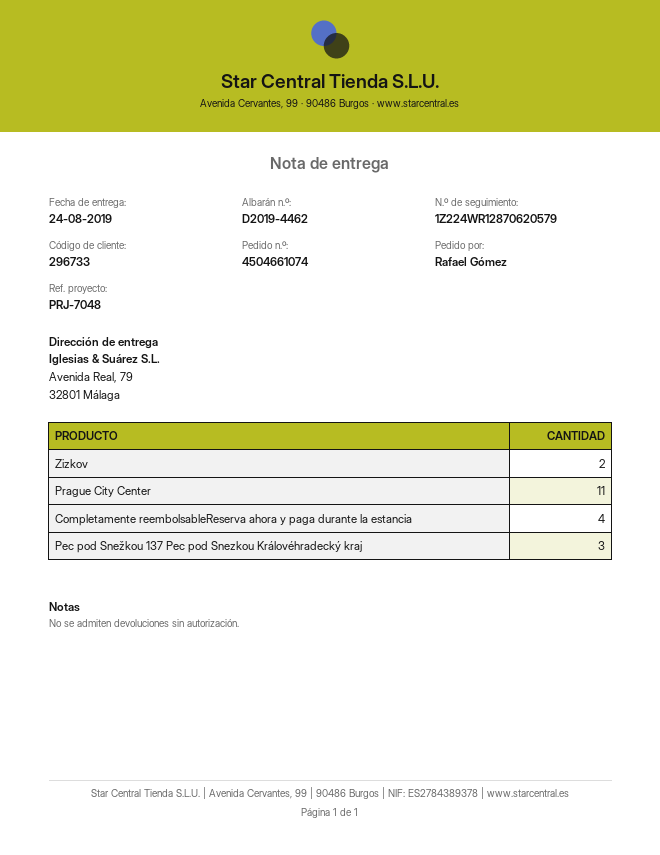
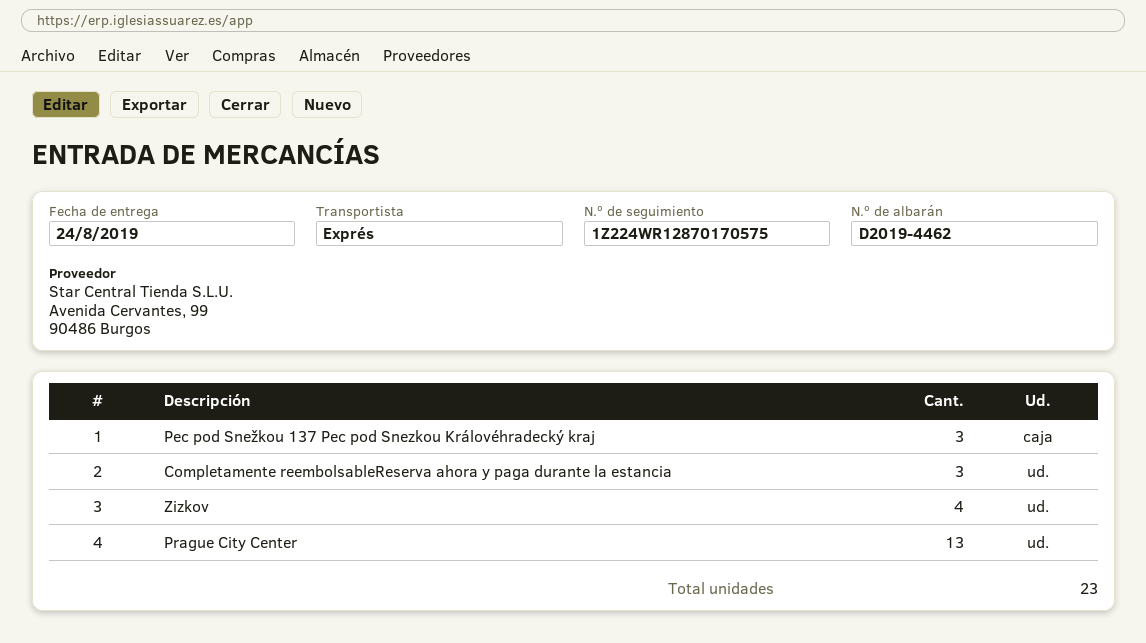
tracking number: 1Z224WR12870620579 -> 1Z224WR12870170575
Zizkov: 2 -> 4
Prague City Center: 11 -> 13
Completamente reembolsableReserva ahora y paga durante la estancia: 4 -> 3

